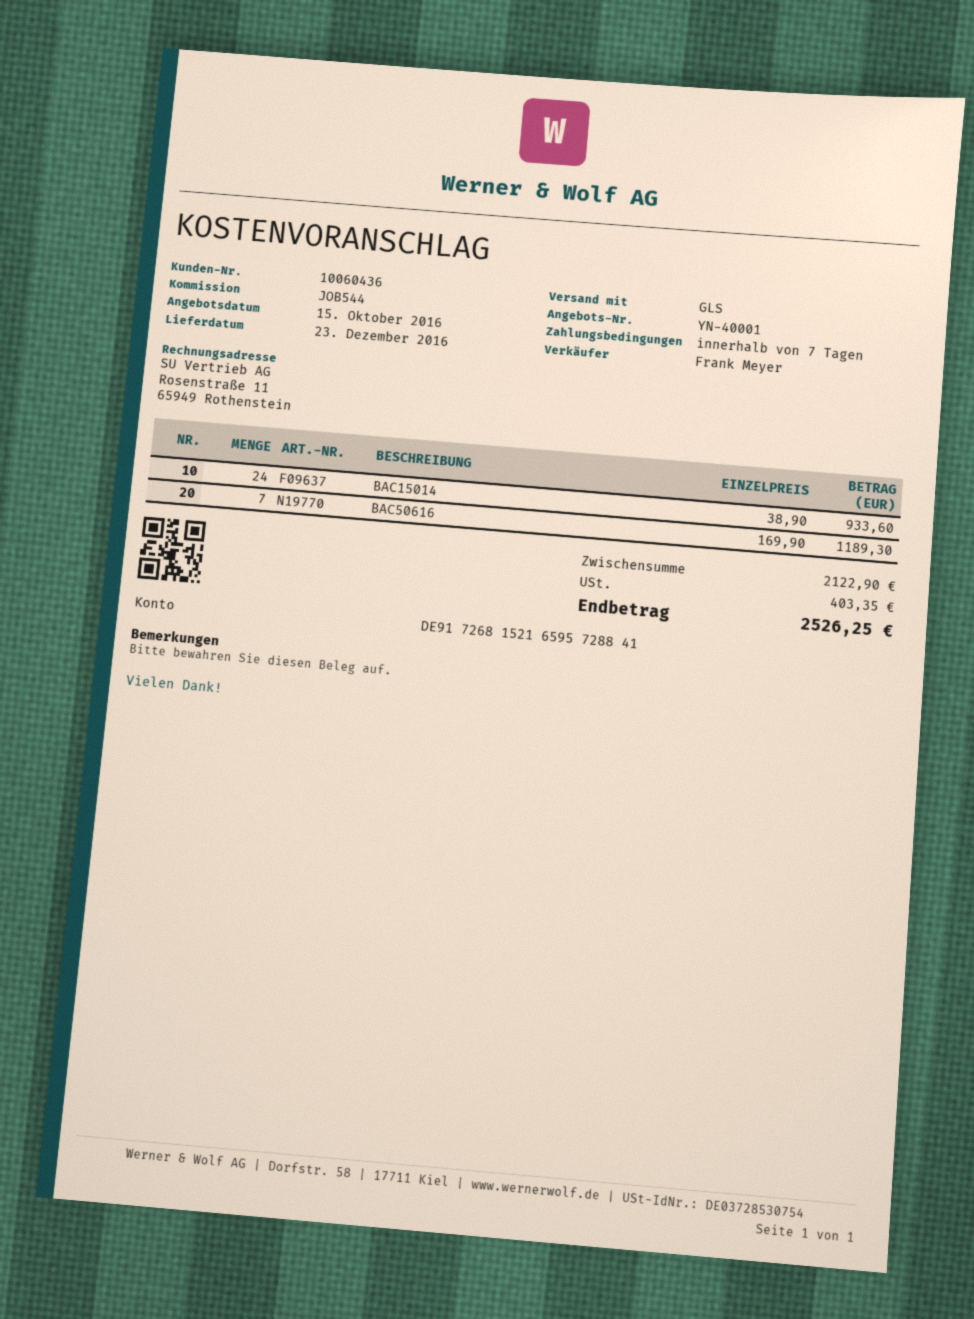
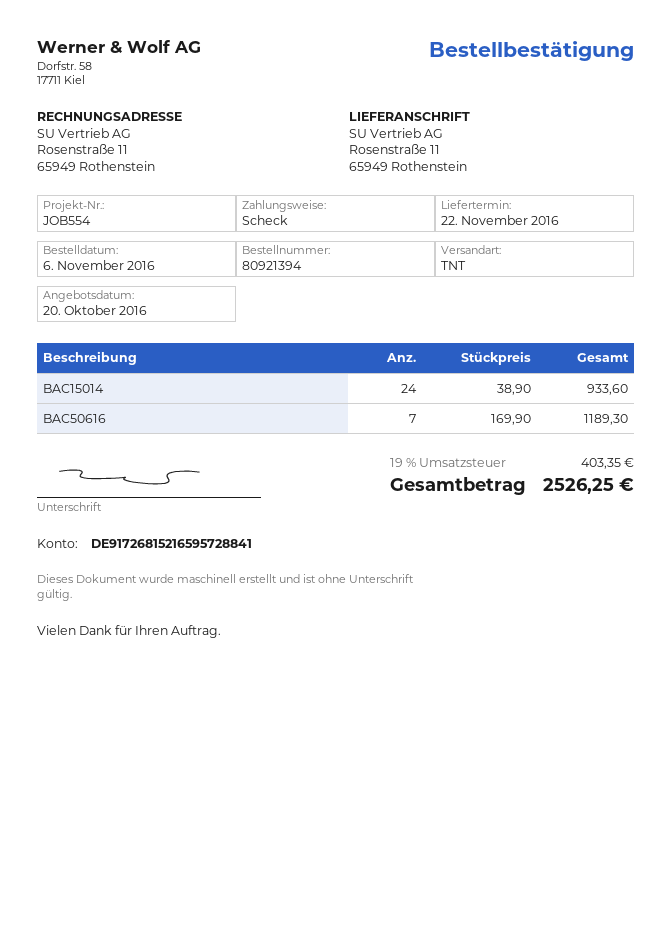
quote date: 2016-10-15 -> 2016-10-20
delivery date: 2016-12-23 -> 2016-11-22
reference: JOB544 -> JOB554
shipping method: GLS -> TNT

